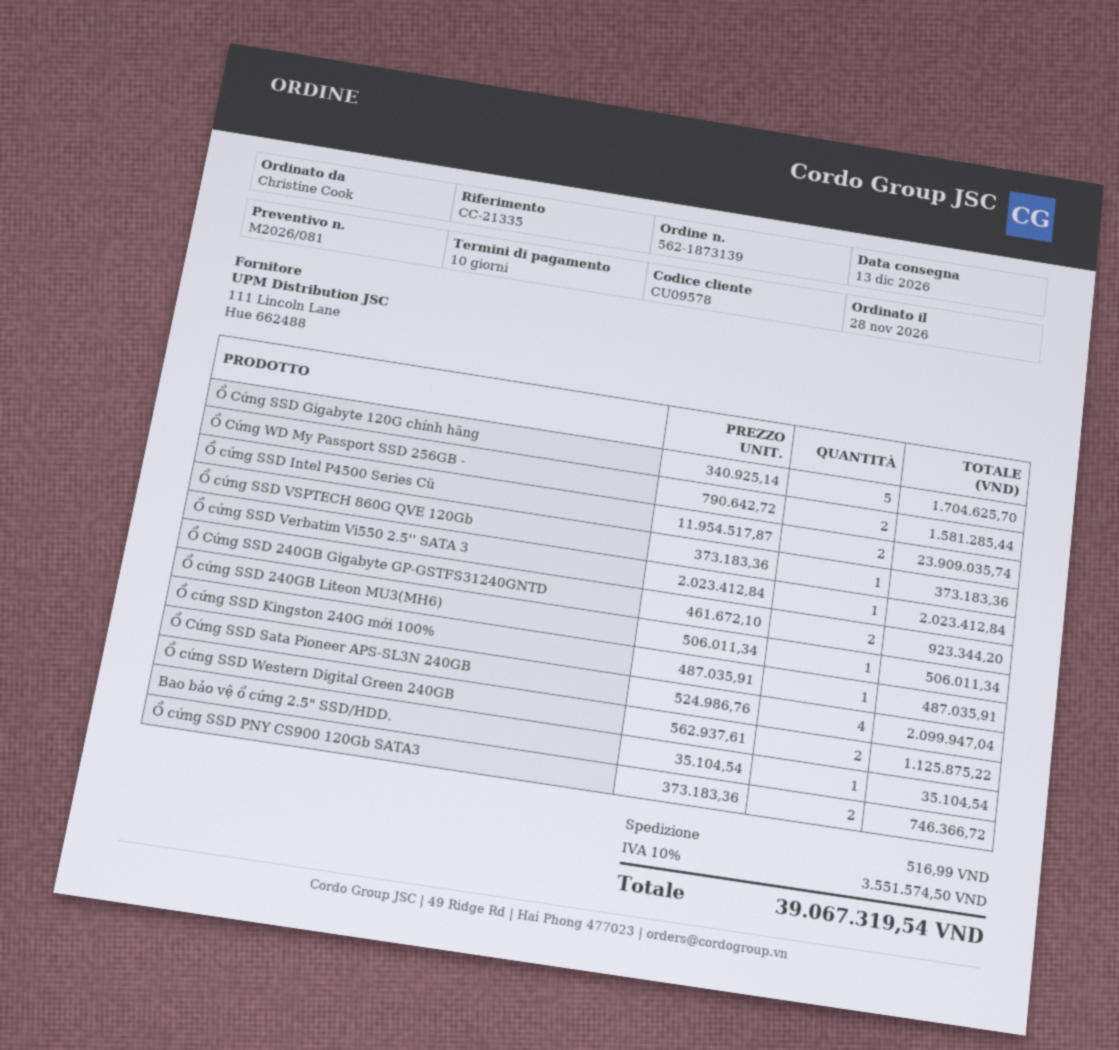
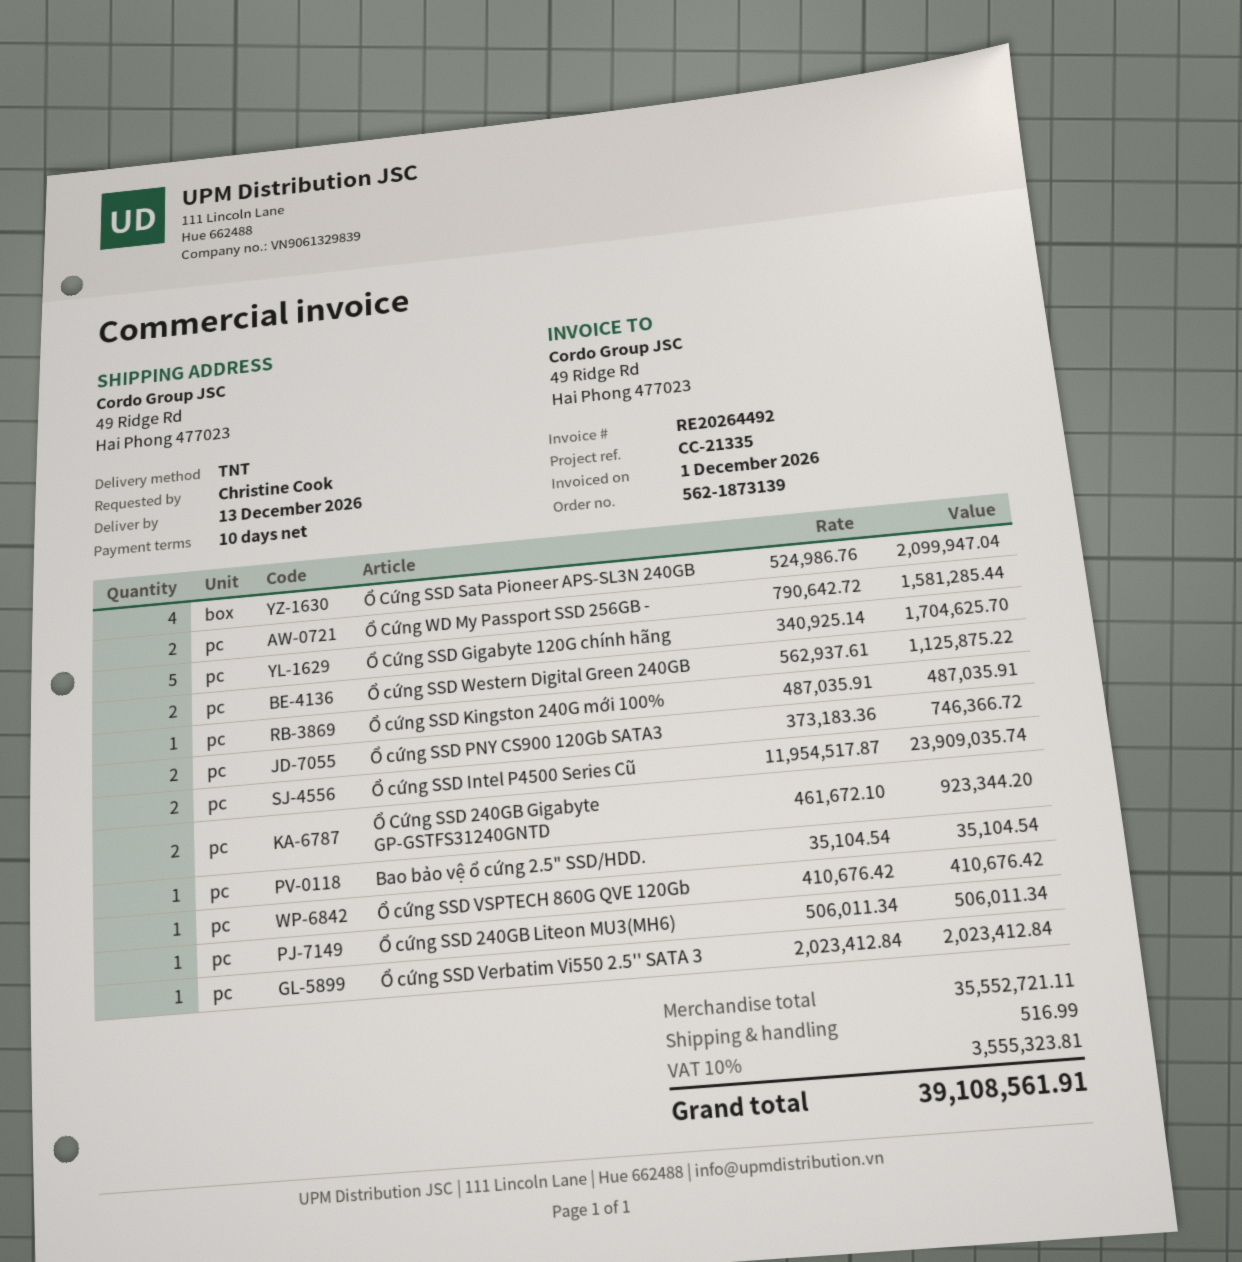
Ổ cứng SSD VSPTECH 860G QVE 120Gb: 1 x 373183.36 = 373183.36 -> 1 x 410676.42 = 410676.42
tax: 10% = 3551574.50 -> 10% = 3555323.81
total: 39067319.54 -> 39108561.91

